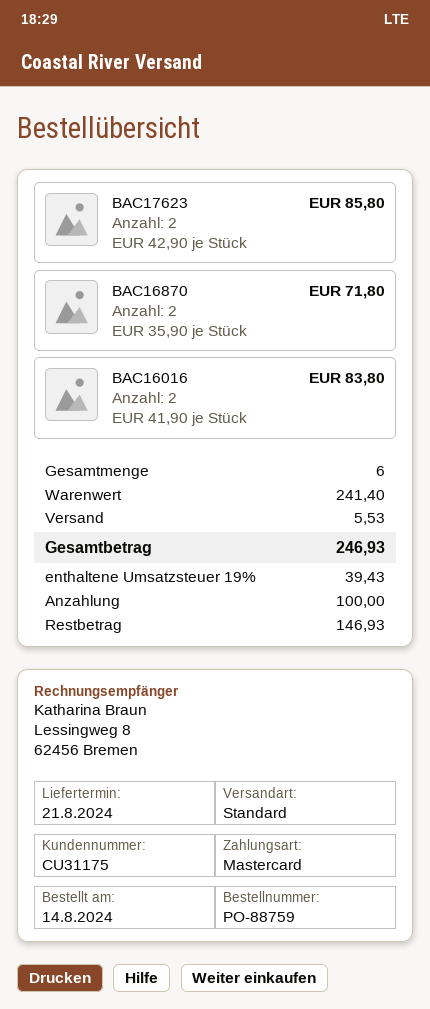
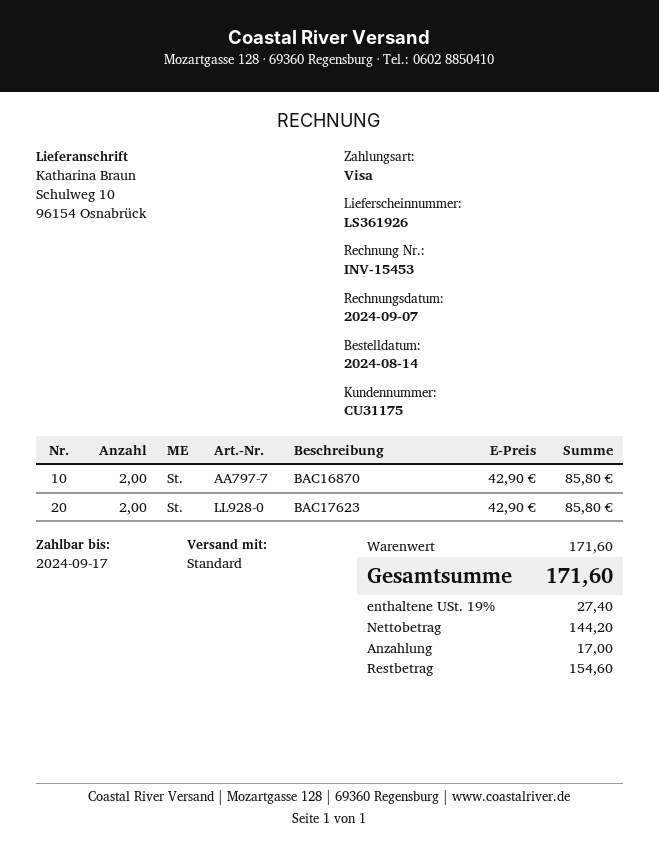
payment method: Mastercard -> Visa
BAC16870: 2 x 35.90 = 71.80 -> 2 x 42.90 = 85.80
BAC16016: 2 x 41.90 = 83.80 -> none
subtotal: 241.40 -> 171.60
shipping: 5.53 -> none
tax: 19% = 39.43 -> 19% = 27.40
total: 246.93 -> 171.60
deposit: 100.00 -> 17.00
balance: 146.93 -> 154.60

